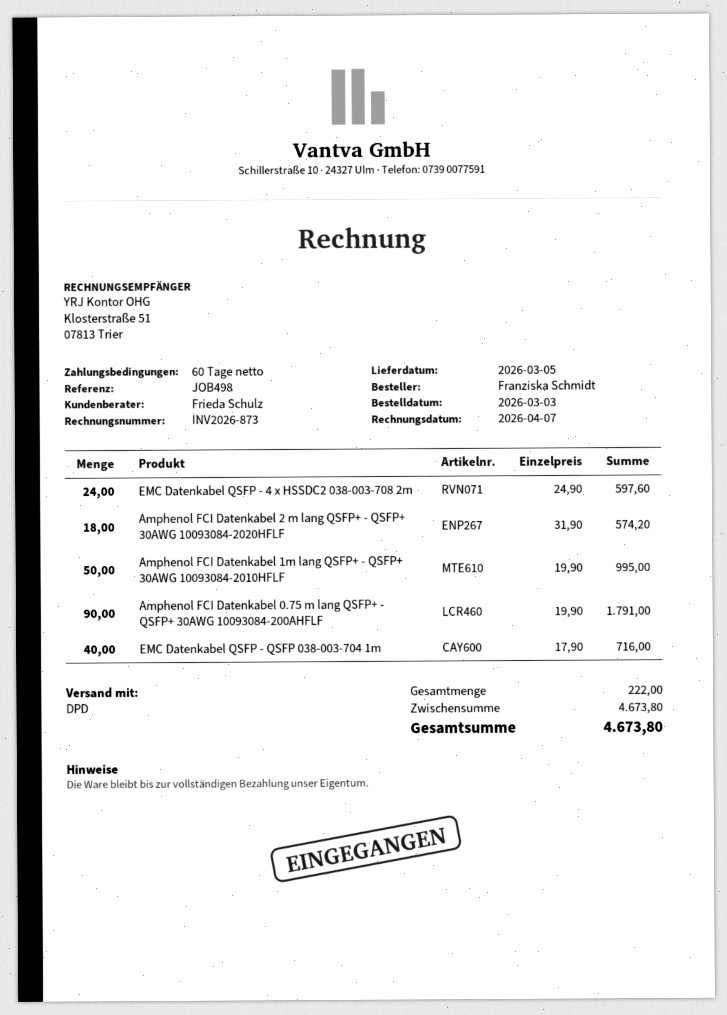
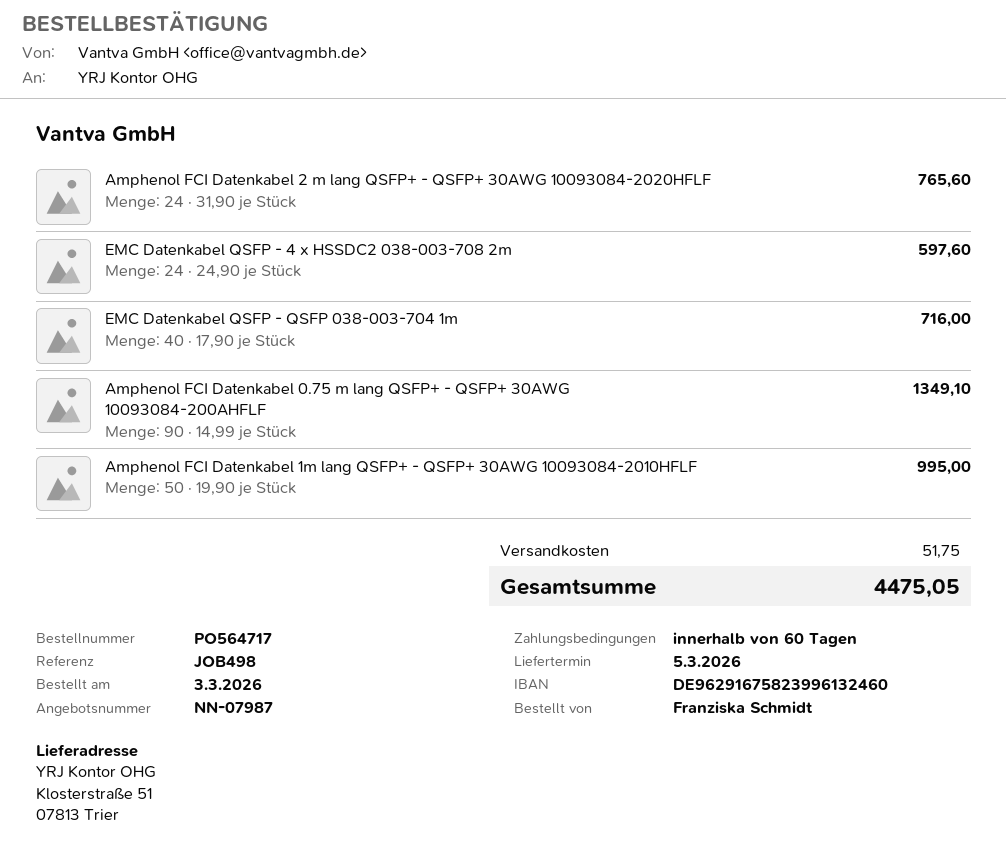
Amphenol FCI Datenkabel 2 m lang QSFP+ - QSFP+ 30AWG 10093084-2020HFLF: 18 x 31.90 = 574.20 -> 24 x 31.90 = 765.60
Amphenol FCI Datenkabel 0.75 m lang QSFP+ - QSFP+ 30AWG 10093084-200AHFLF: 90 x 19.90 = 1791.00 -> 90 x 14.99 = 1349.10
shipping: none -> 51.75
total: 4673.80 -> 4475.05

